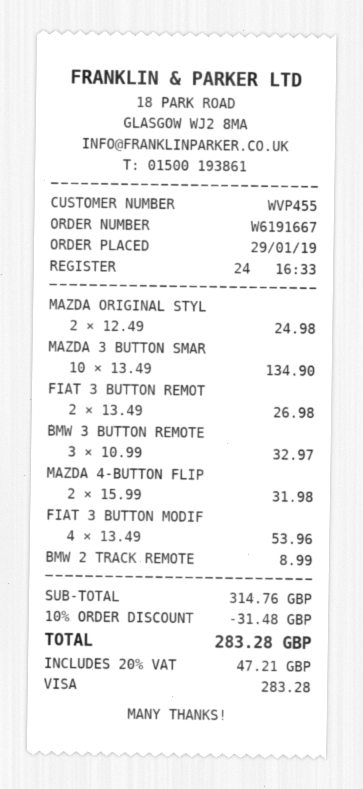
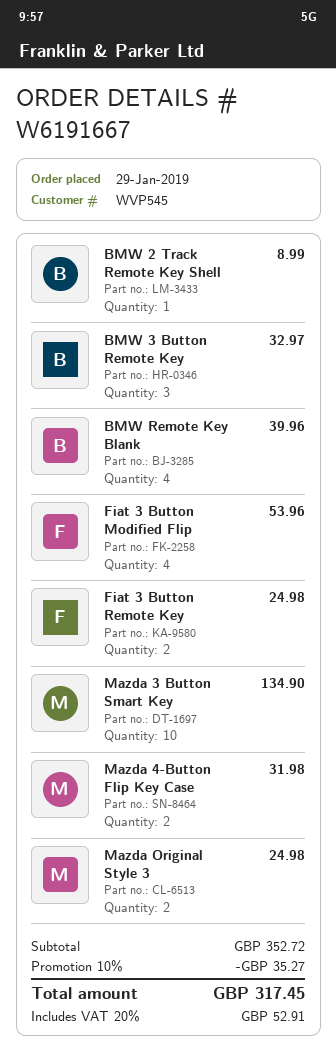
customer number: WVP455 -> WVP545
FIAT 3 BUTTON REMOT: 2 for 26.98 -> 2 for 24.98
BMW Remote Key Blank: none -> 4 for 39.96
subtotal: 314.76 -> 352.72
discount: 10% = 31.48 -> 10% = 35.27
tax: 20% = 47.21 -> 20% = 52.91
total: 283.28 -> 317.45

